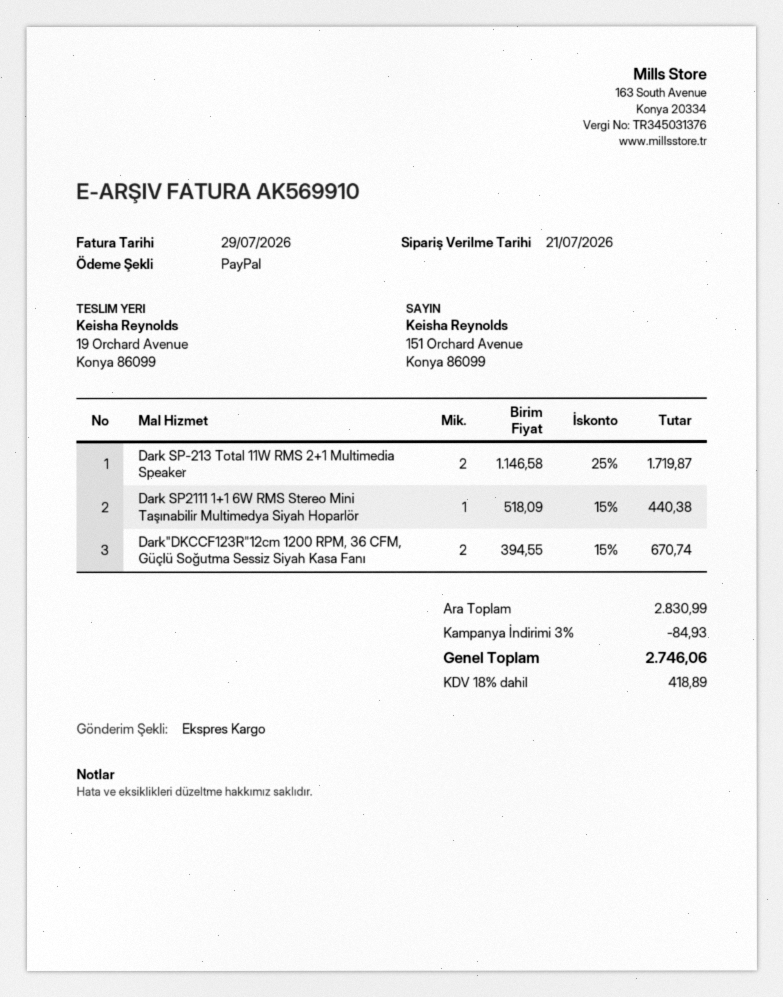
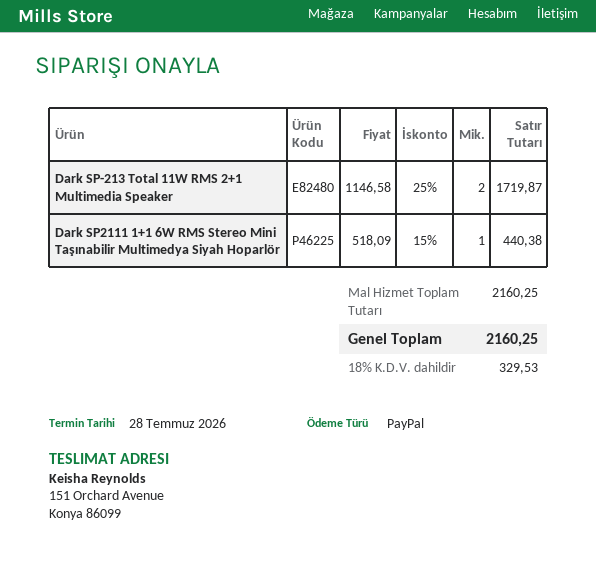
ship to: 19 Orchard Avenue, Konya 86099 -> 151 Orchard Avenue, Konya 86099
Dark"DKCCF123R"12cm 1200 RPM, 36 CFM, Güçlü Soğutma Sessiz Siyah Kasa Fanı: 2 x 394.55 - 15% = 670.74 -> none
subtotal: 2830.99 -> 2160.25
discount: 3% = 84.93 -> none
tax: 18% = 418.89 -> 18% = 329.53
total: 2746.06 -> 2160.25

